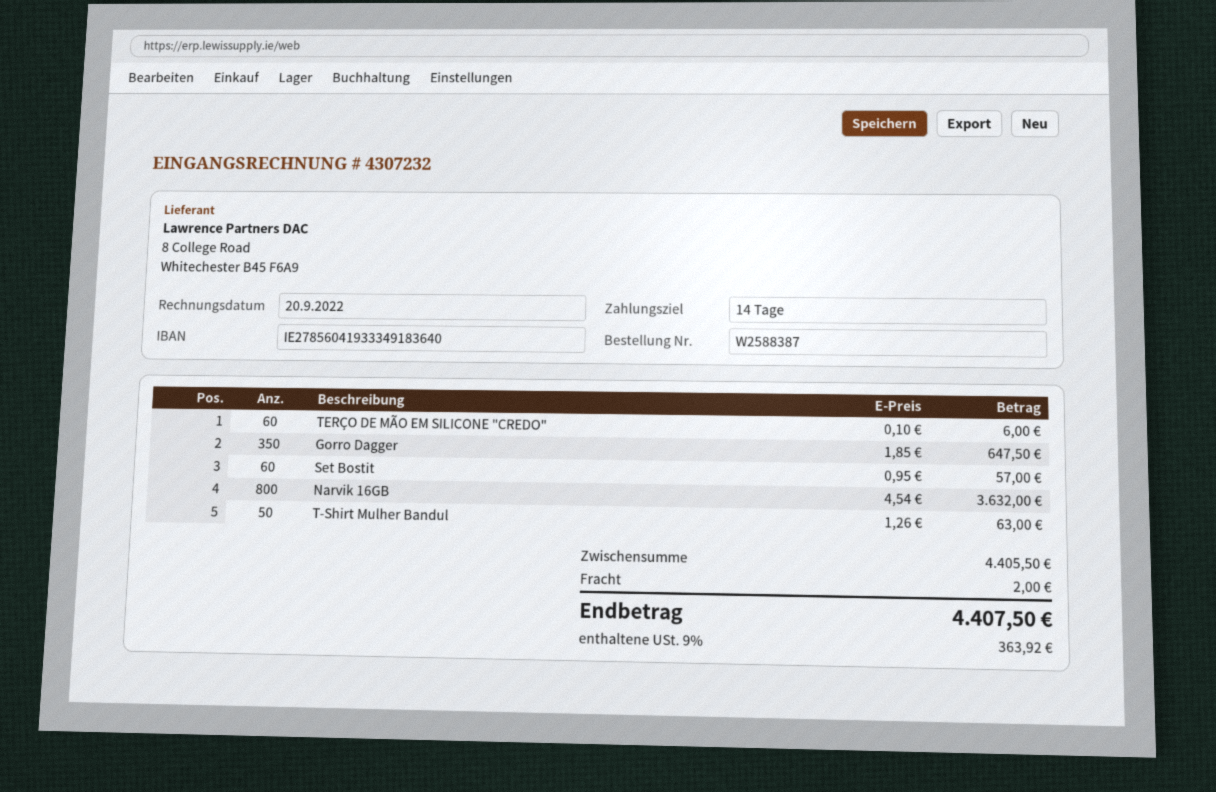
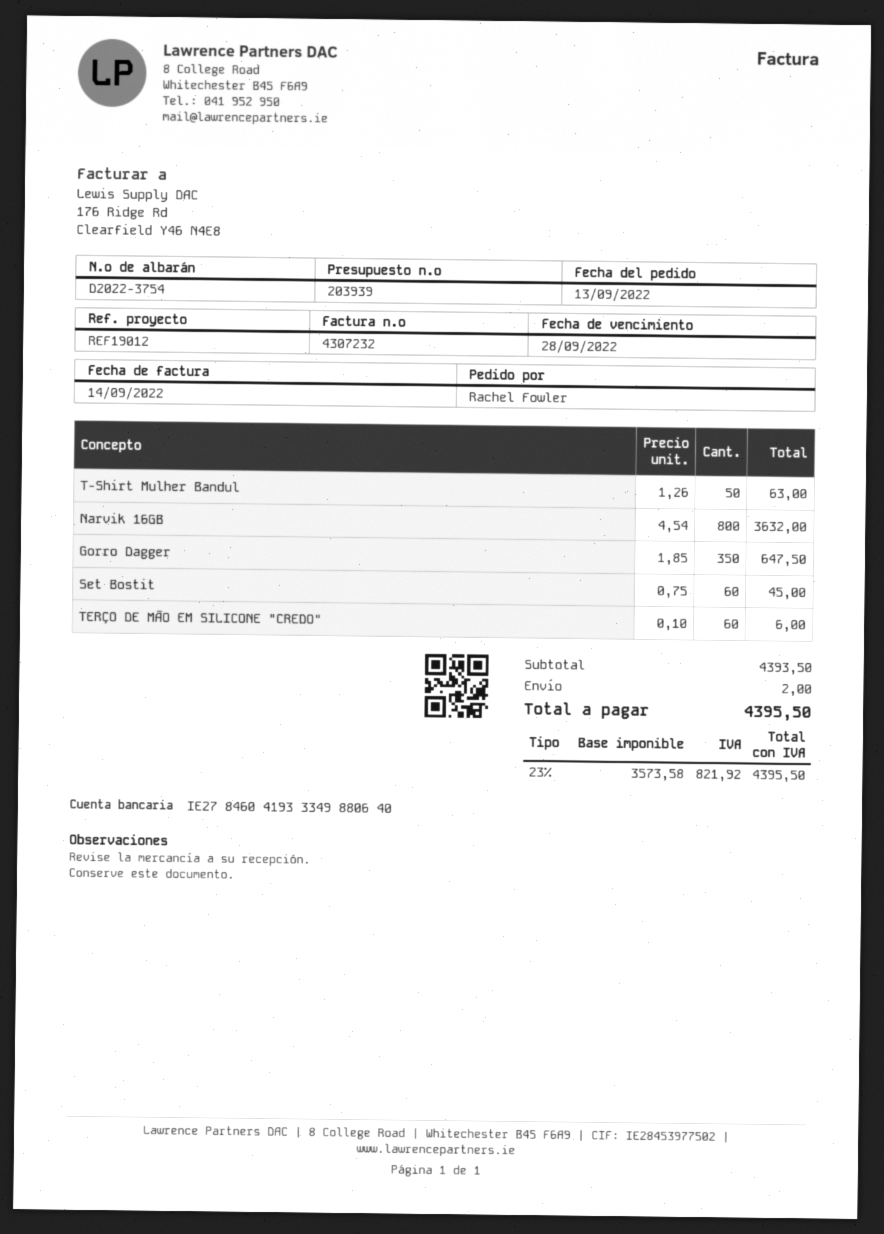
invoice date: 2022-09-20 -> 2022-09-14
bank account: IE27856041933349183640 -> IE27846041933349880640
Set Bostit: 60 x 0.95 = 57.00 -> 60 x 0.75 = 45.00
subtotal: 4405.50 -> 4393.50
tax: 9% = 363.92 -> 23% = 821.92
total: 4407.50 -> 4395.50

